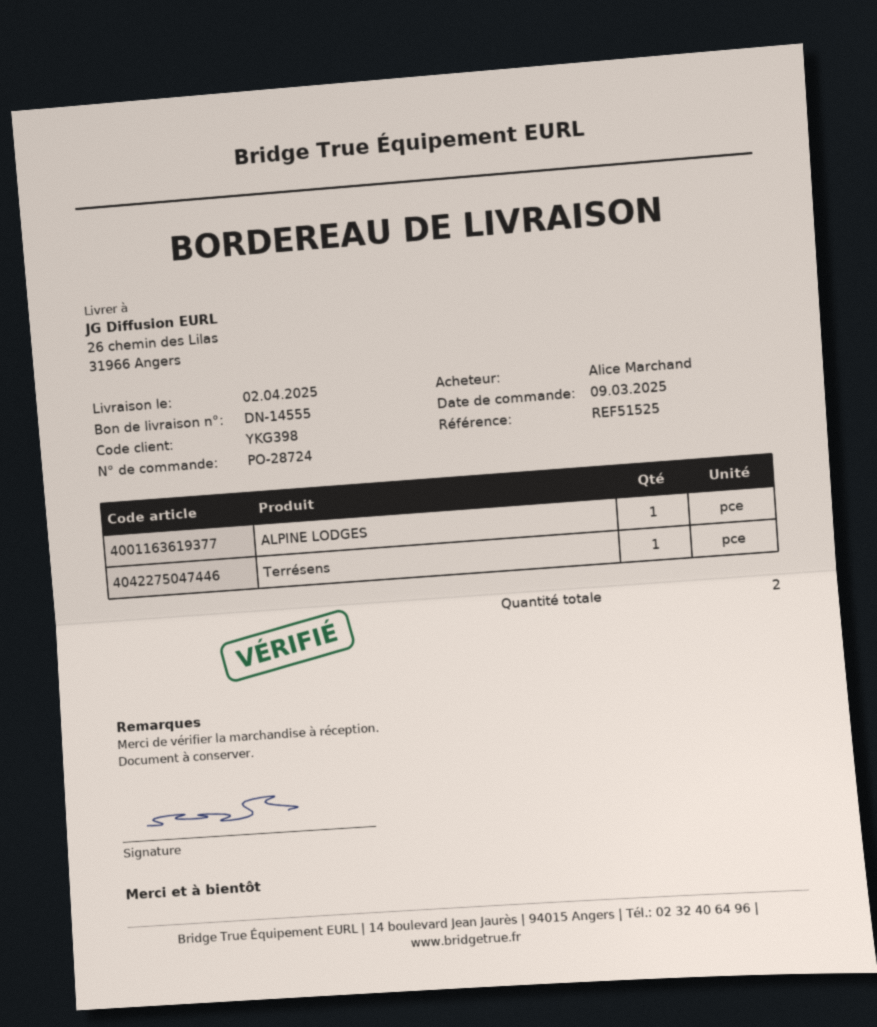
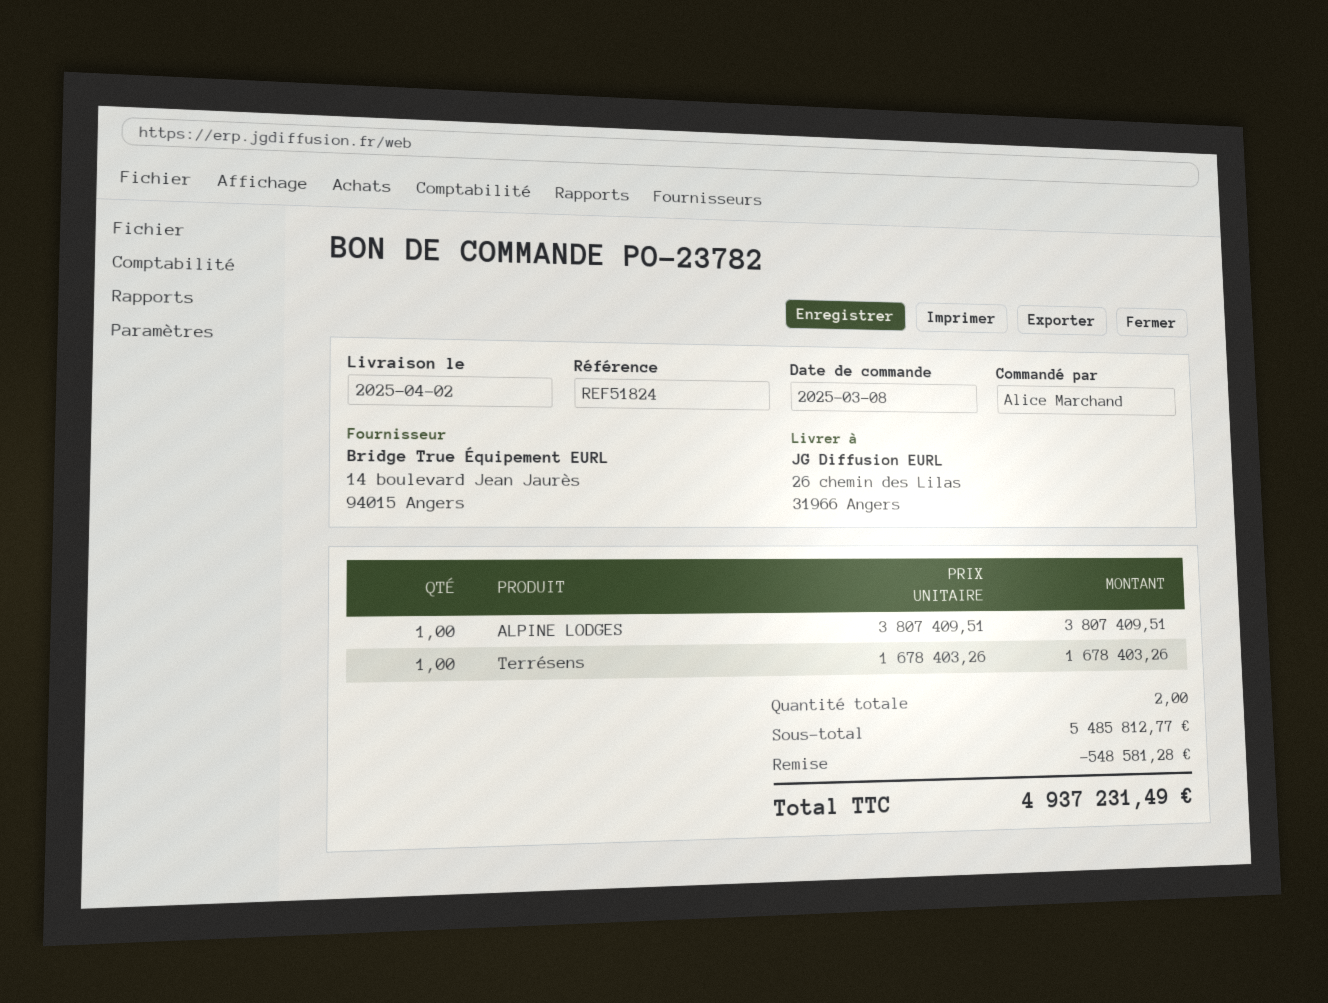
order number: PO-28724 -> PO-23782
order date: 2025-03-09 -> 2025-03-08
reference: REF51525 -> REF51824

